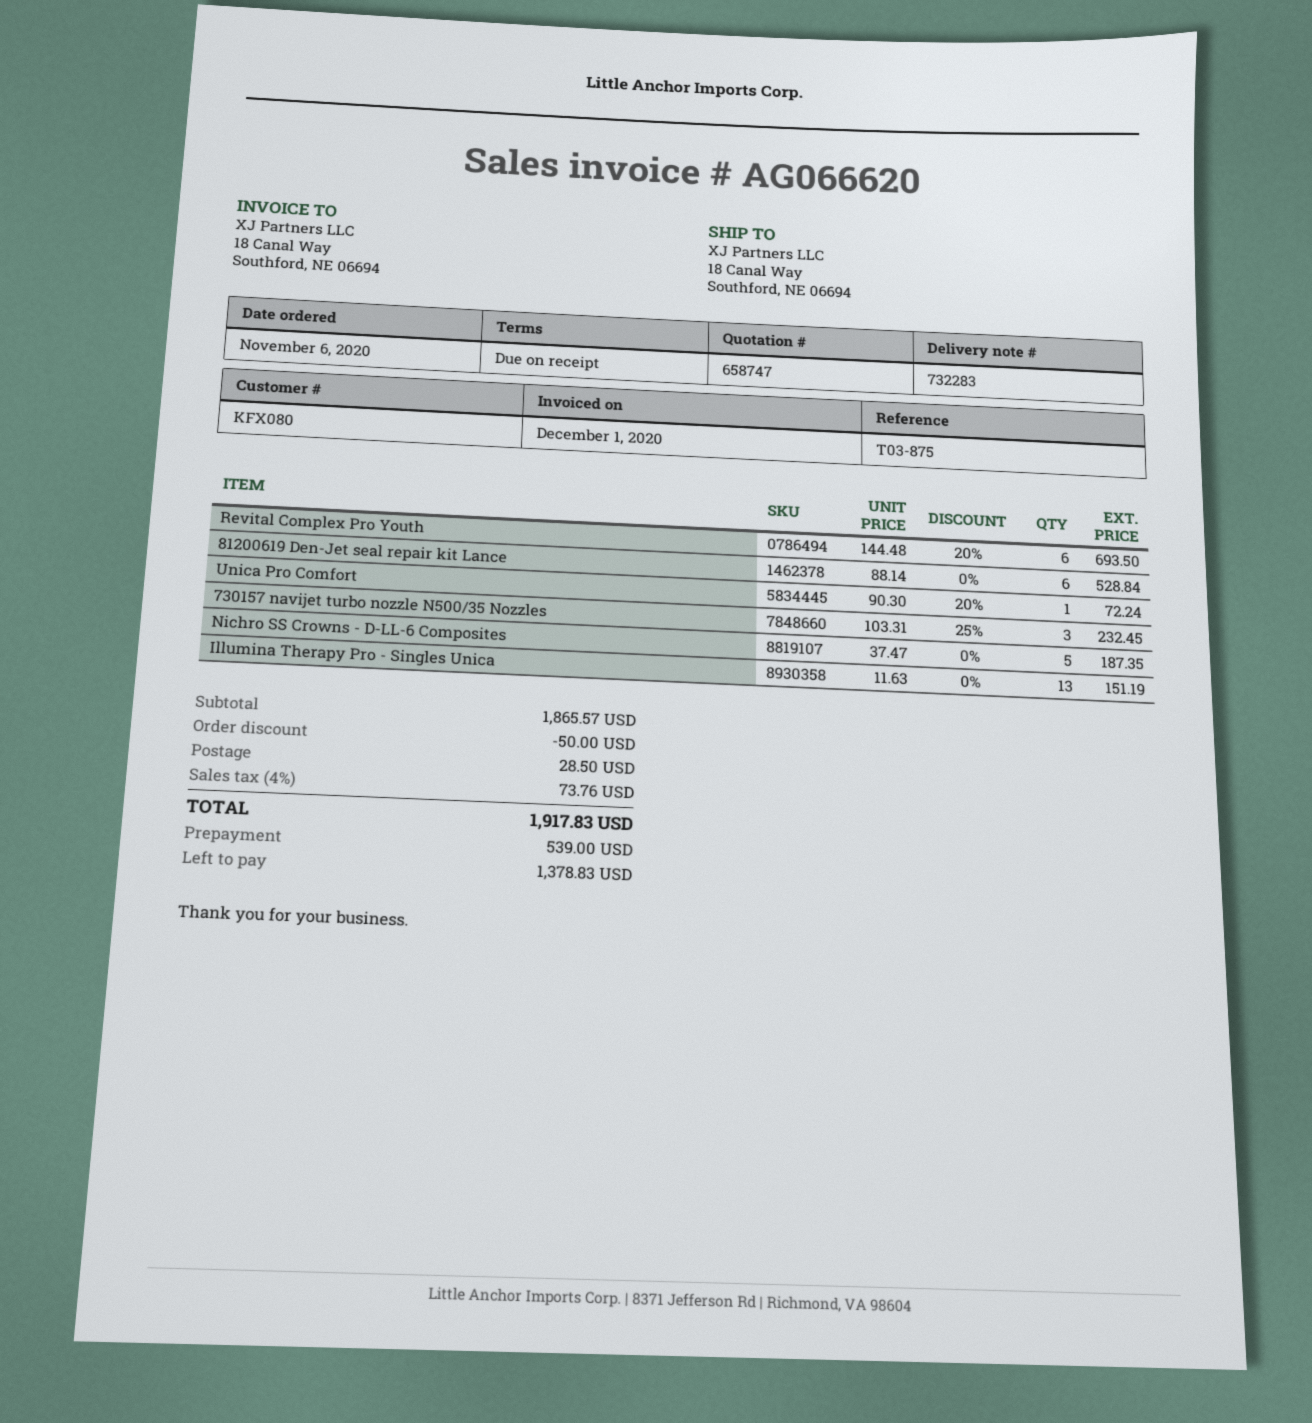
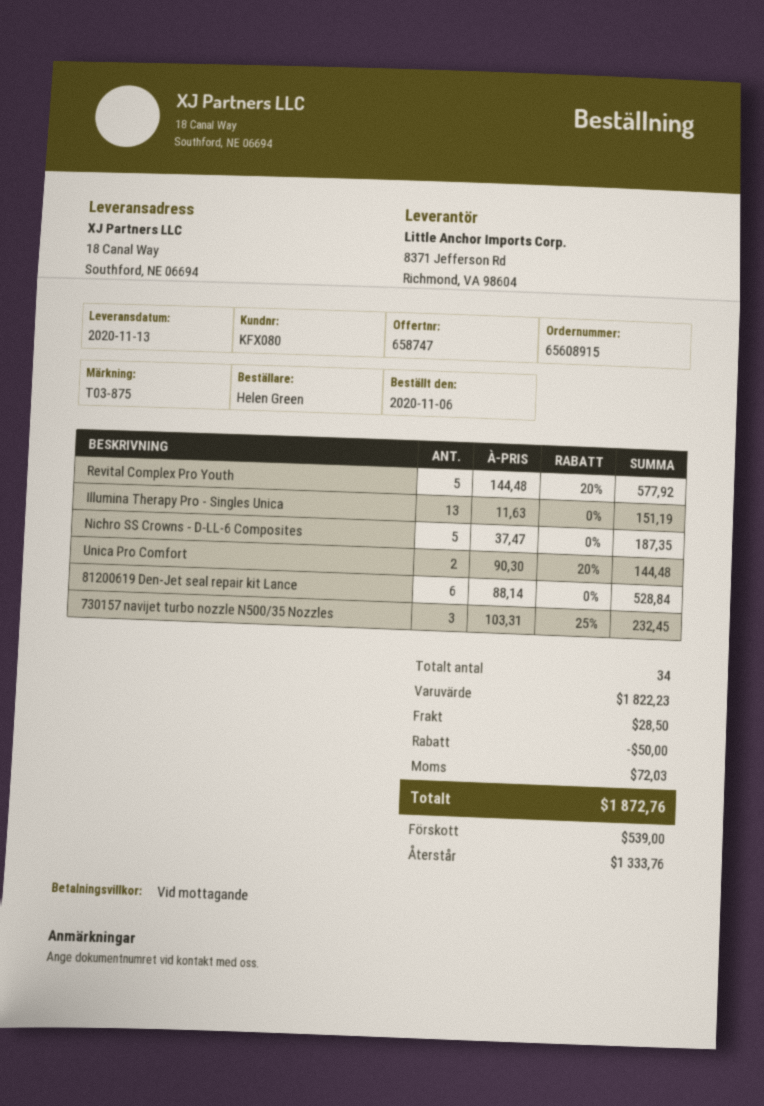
Revital Complex Pro Youth: 6 x 144.48 - 20% = 693.50 -> 5 x 144.48 - 20% = 577.92
Unica Pro Comfort: 1 x 90.30 - 20% = 72.24 -> 2 x 90.30 - 20% = 144.48
subtotal: 1865.57 -> 1822.23
tax: 73.76 -> 72.03
total: 1917.83 -> 1872.76
balance: 1378.83 -> 1333.76

